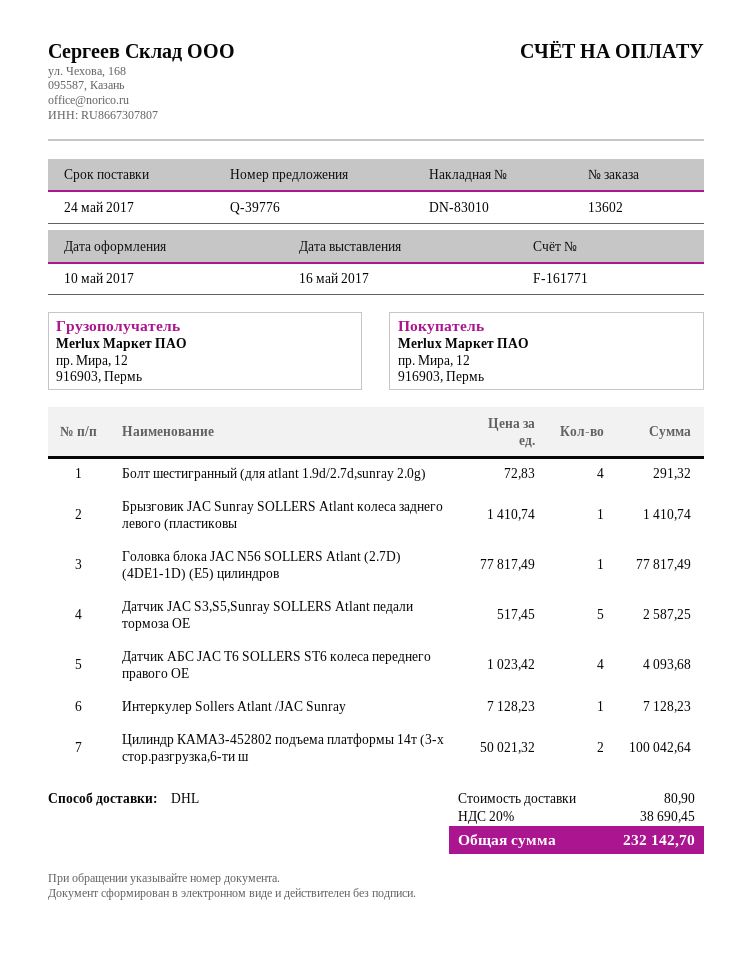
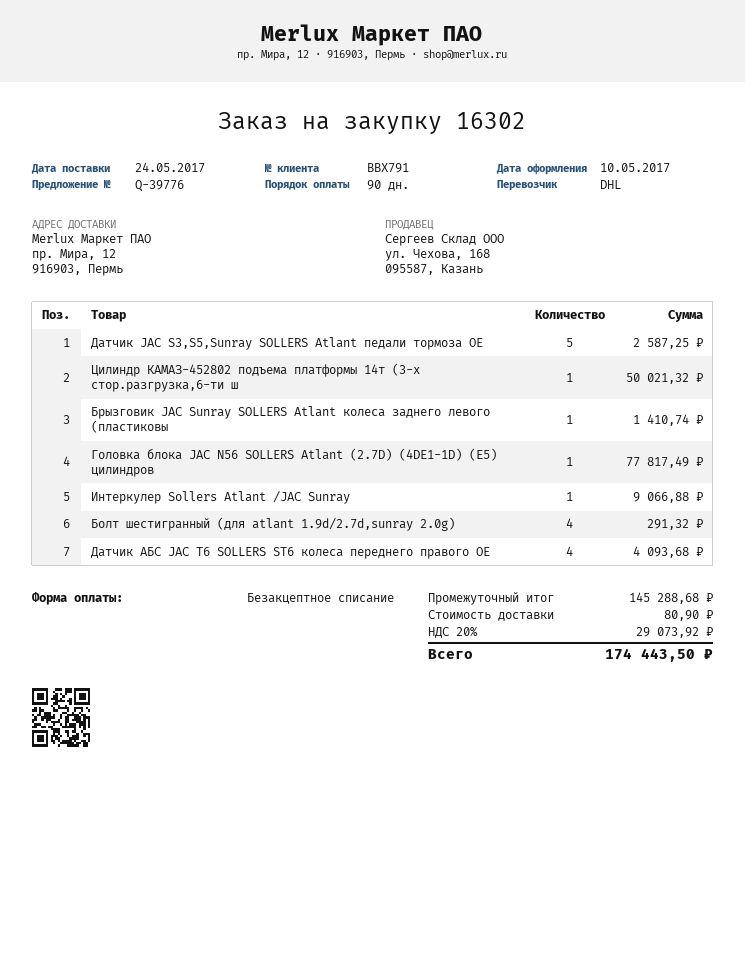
order number: 13602 -> 16302
Интеркулер Sollers Atlant /JAC Sunray: 1 for 7128.23 -> 1 for 9066.88
Цилиндр КАМАЗ-452802 подъема платформы 14т (3-х стор.разгрузка,6-ти ш: 2 for 100042.64 -> 1 for 50021.32
tax: 20% = 38690.45 -> 20% = 29073.92
total: 232142.70 -> 174443.50

